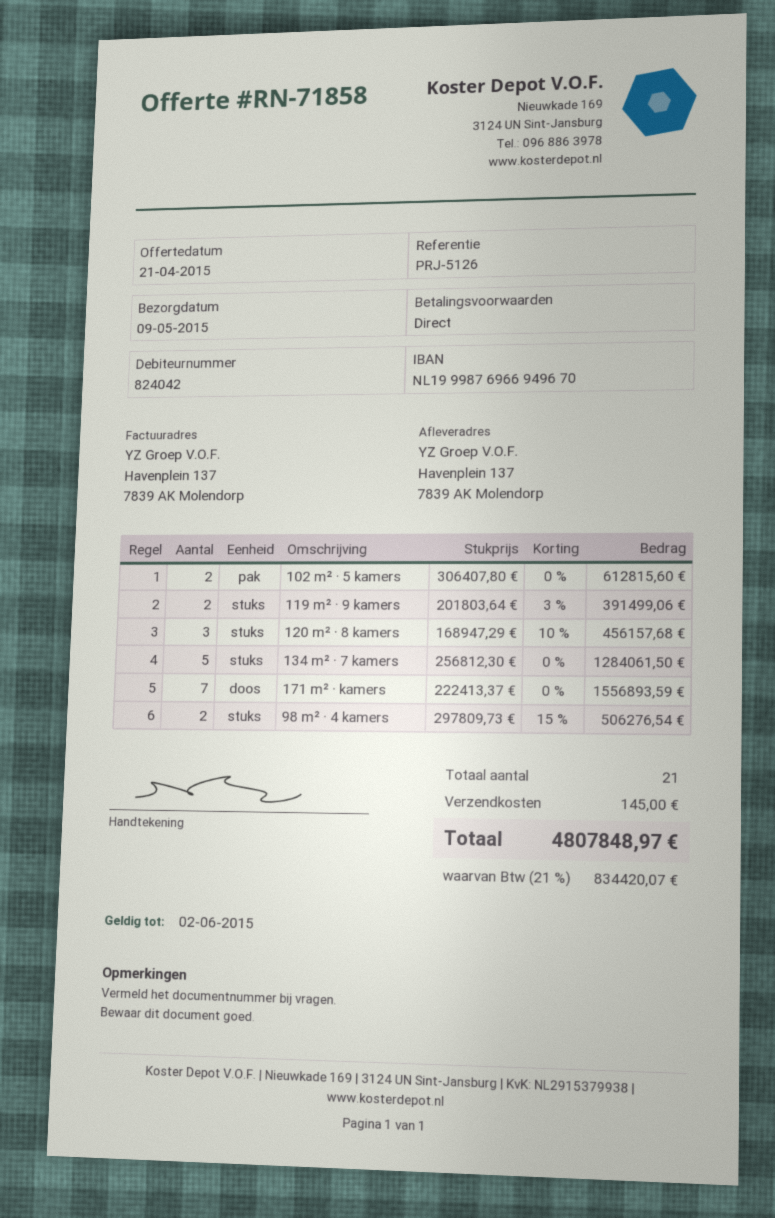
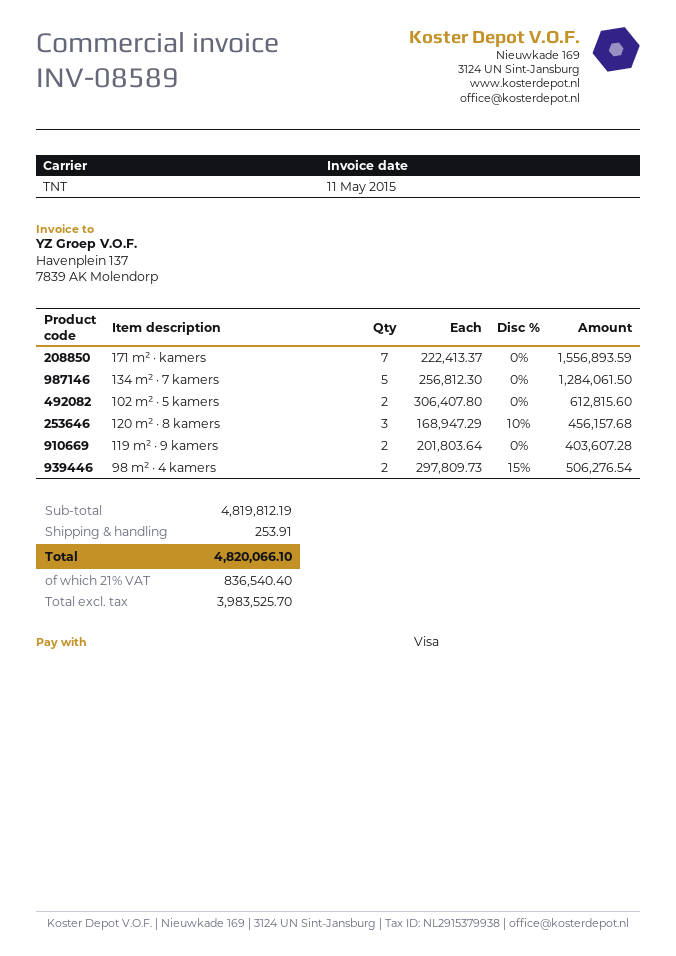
119 m² · 9 kamers: 2 x 201803.64 - 3% = 391499.06 -> 2 x 201803.64 = 403607.28
shipping: 145.00 -> 253.91
tax: 21% = 834420.07 -> 21% = 836540.40
total: 4807848.97 -> 4820066.10

